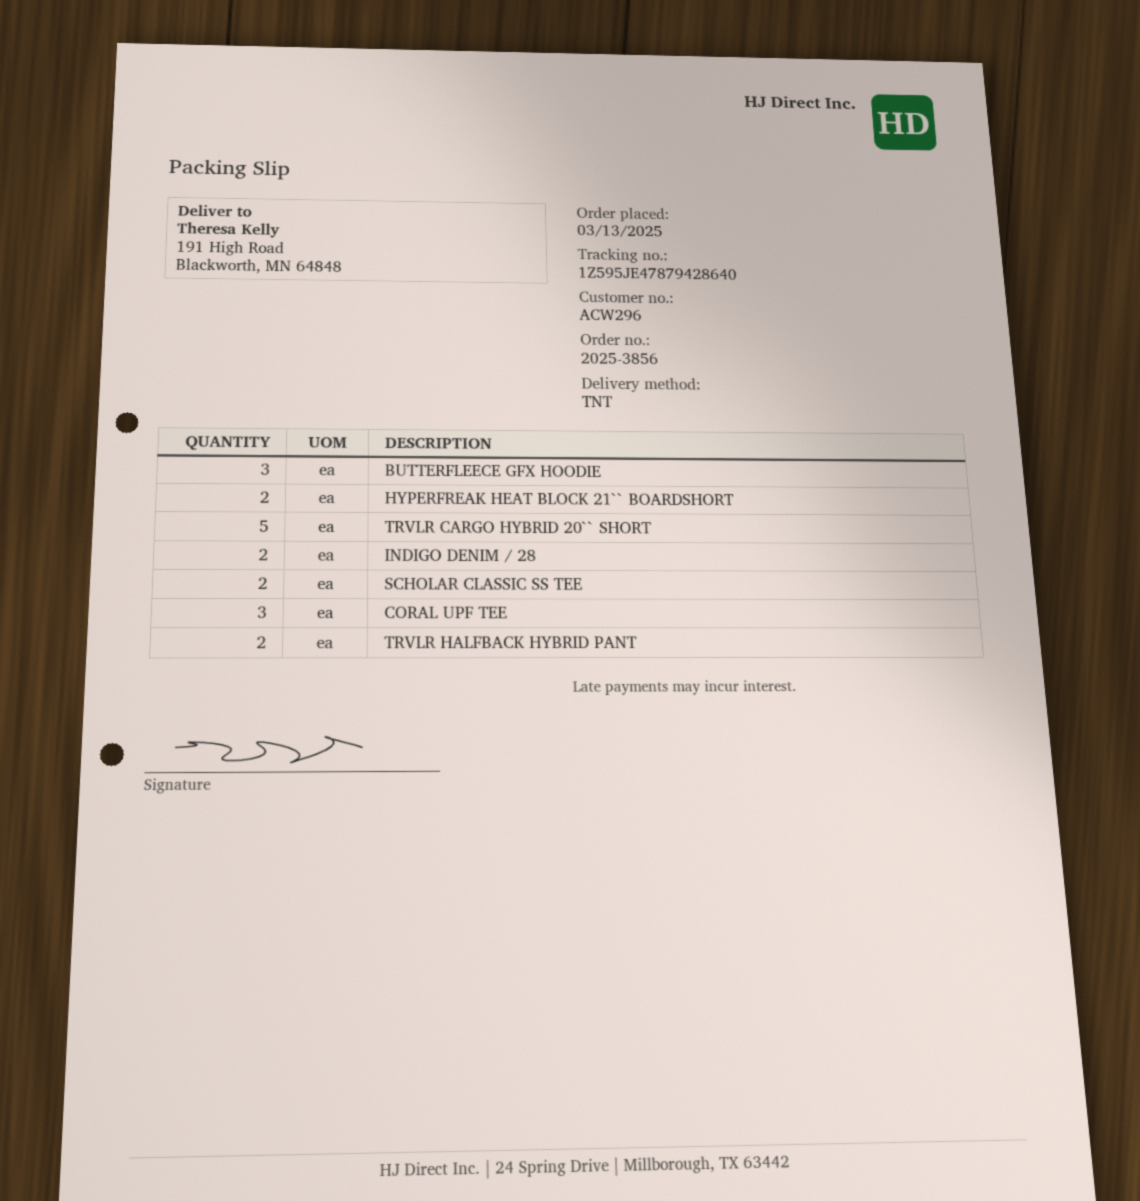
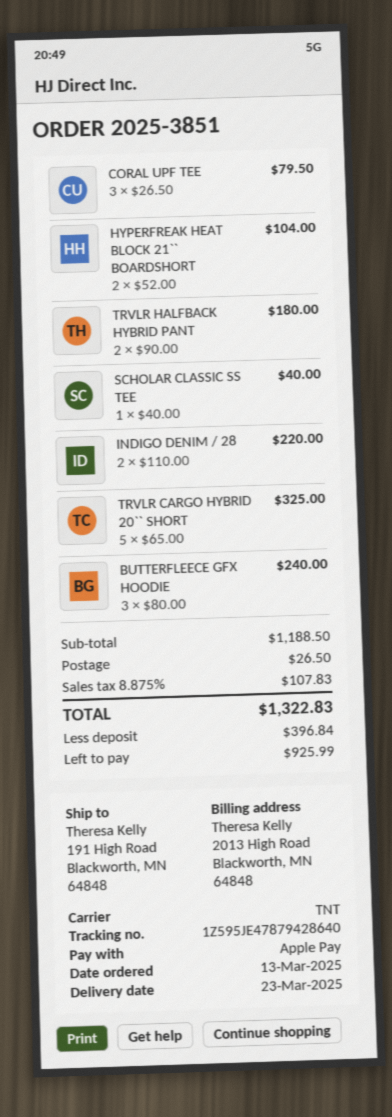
order number: 2025-3856 -> 2025-3851
SCHOLAR CLASSIC SS TEE: 2 -> 1

